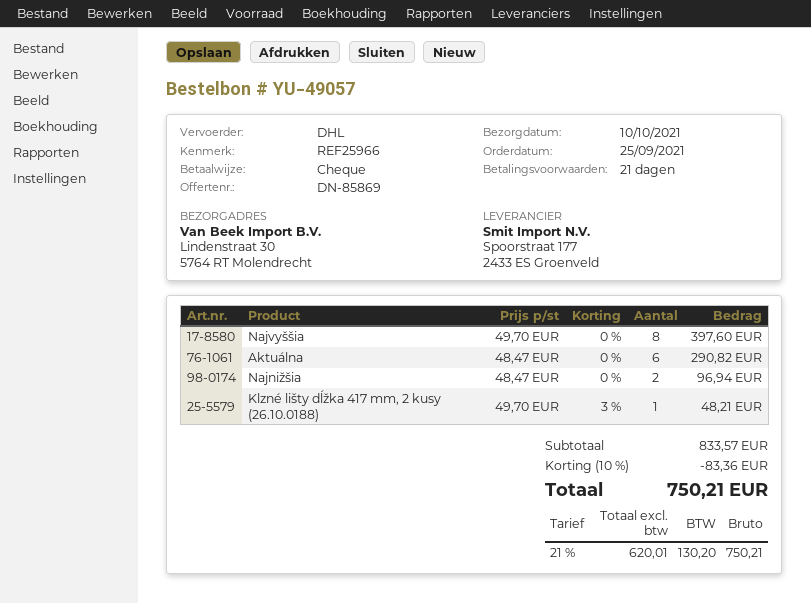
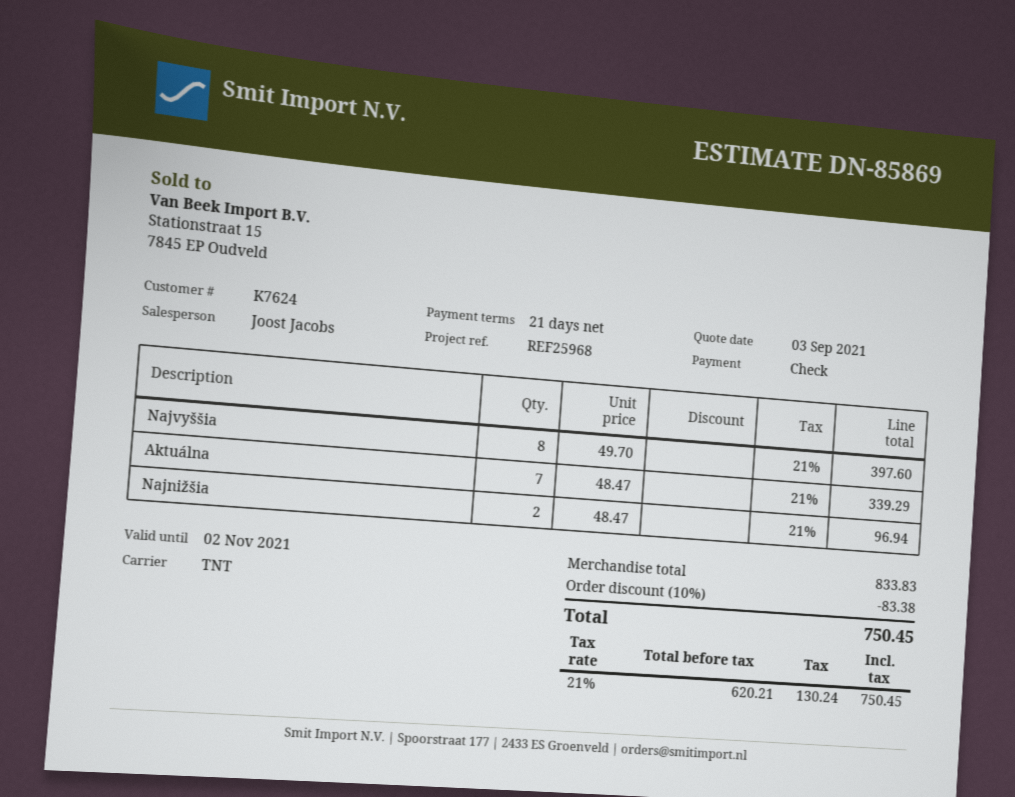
reference: REF25966 -> REF25968
shipping method: DHL -> TNT
Aktuálna: 6 x 48.47 = 290.82 -> 7 x 48.47 = 339.29
Klzné lišty dĺžka 417 mm, 2 kusy (26.10.0188): 1 x 49.70 - 3% = 48.21 -> none
subtotal: 833.57 -> 833.83
discount: 10% = 83.36 -> 10% = 83.38
net: 620.01 -> 620.21
tax: 21% = 130.20 -> 21% = 130.24
total: 750.21 -> 750.45

